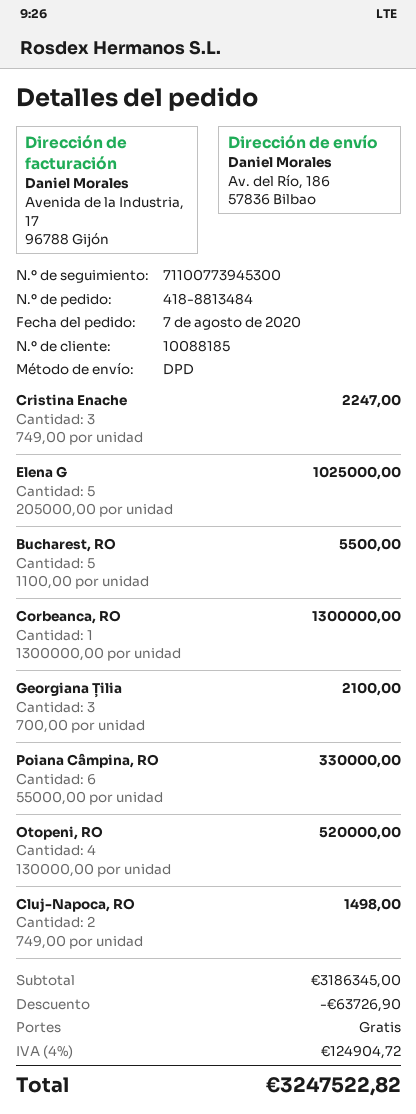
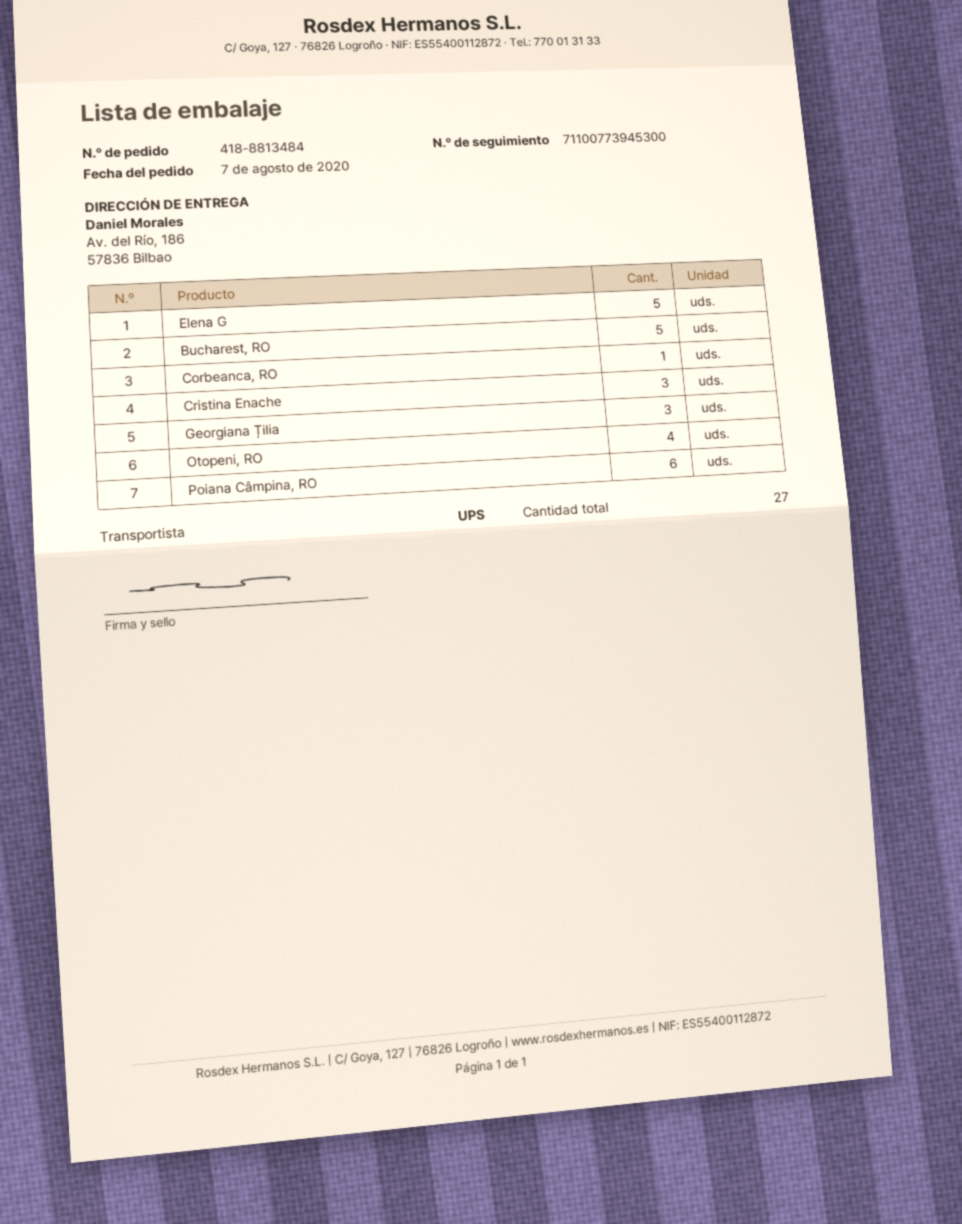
shipping method: DPD -> UPS
Cluj-Napoca, RO: 2 -> none

